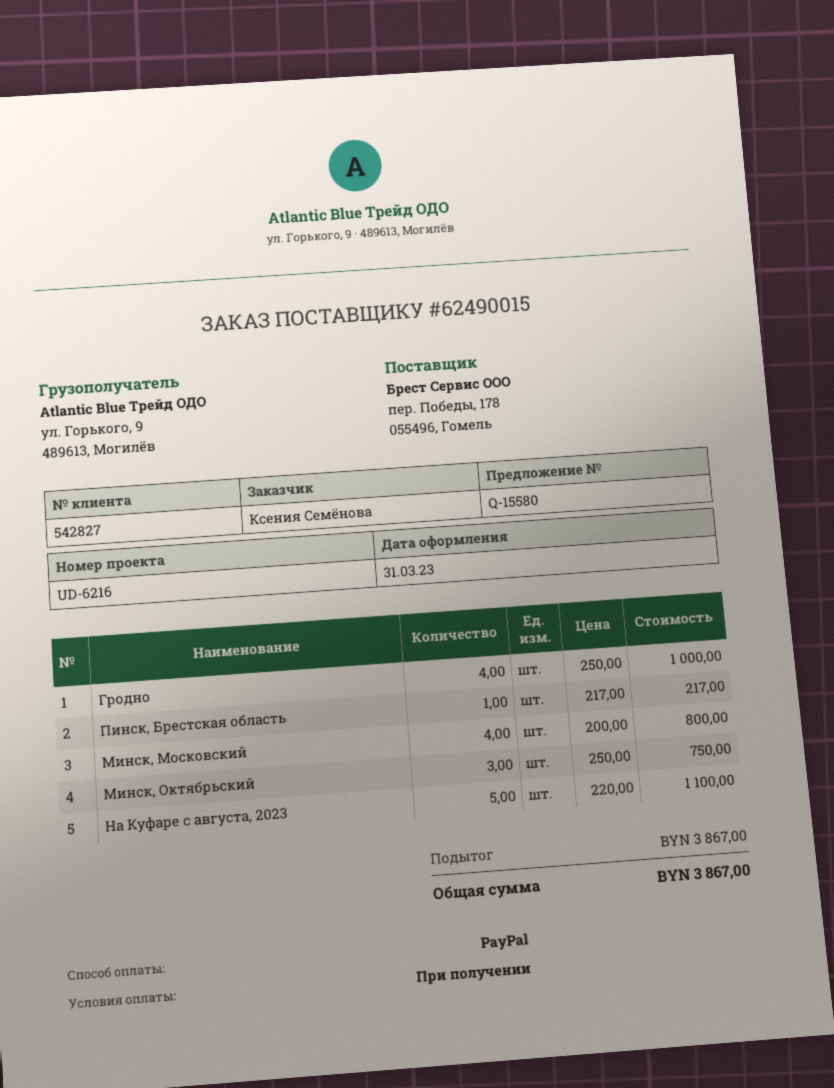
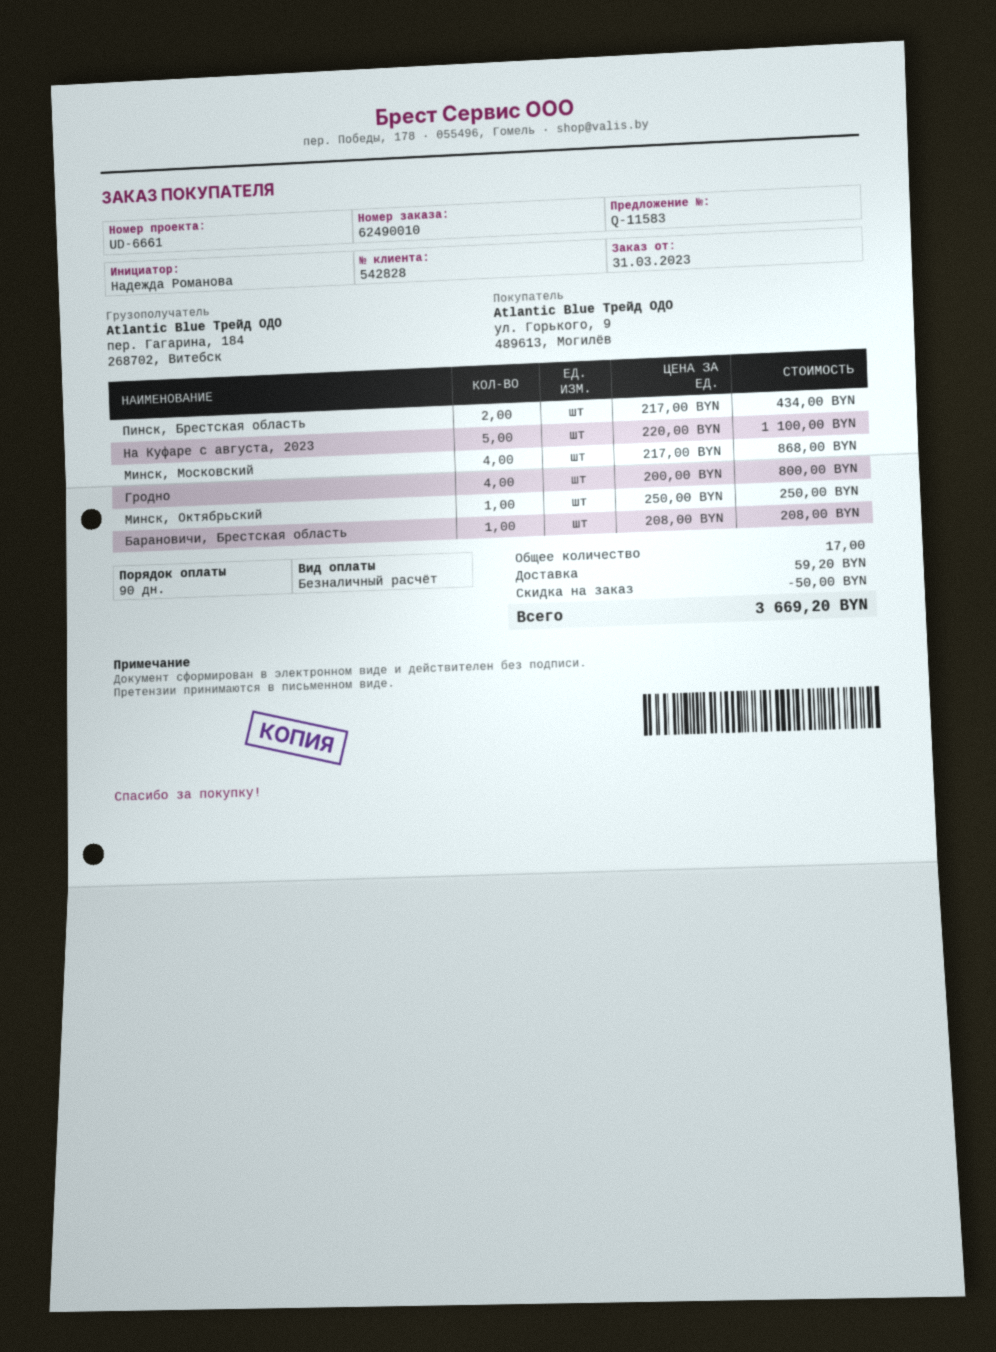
quote number: Q-15580 -> Q-11583
order number: 62490015 -> 62490010
payment terms: on receipt -> 90 days
customer number: 542827 -> 542828
reference: UD-6216 -> UD-6661
ordered by: Ксения Семёнова -> Надежда Романова
payment method: PayPal -> bank transfer
ship to: ул. Горького, 9, 489613, Могилёв -> пер. Гагарина, 184, 268702, Витебск
Гродно: 4 x 250.00 = 1000.00 -> 4 x 200.00 = 800.00
Пинск, Брестская область: 1 x 217.00 = 217.00 -> 2 x 217.00 = 434.00
Минск, Московский: 4 x 200.00 = 800.00 -> 4 x 217.00 = 868.00
Минск, Октябрьский: 3 x 250.00 = 750.00 -> 1 x 250.00 = 250.00
Барановичи, Брестская область: none -> 1 x 208.00 = 208.00
discount: none -> 50.00
shipping: none -> 59.20
total: 3867.00 -> 3669.20

